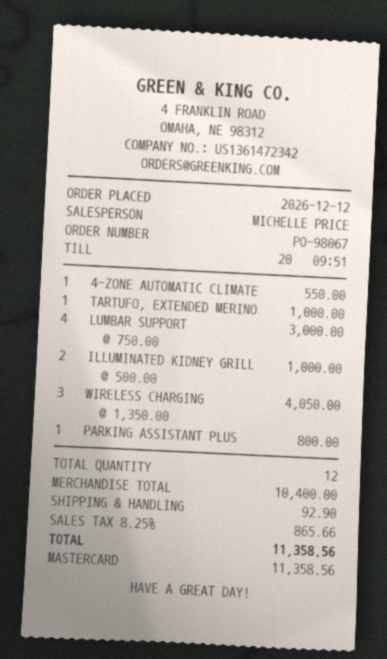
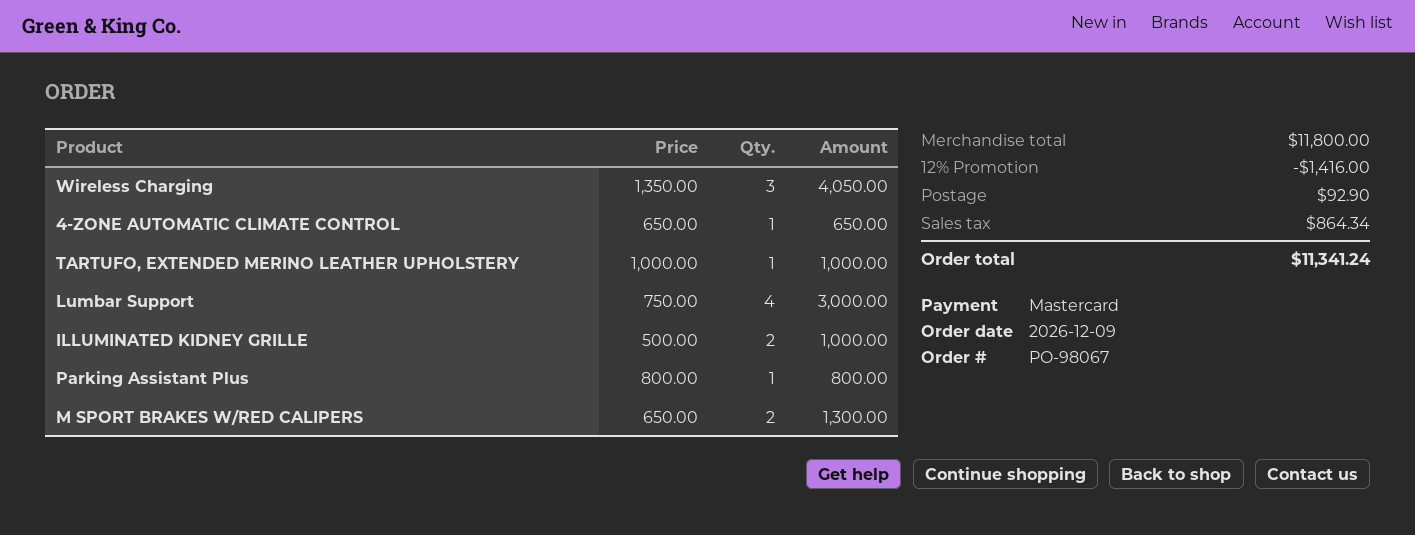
order date: 2026-12-12 -> 2026-12-09
4-ZONE AUTOMATIC CLIMATE: 1 x 550.00 = 550.00 -> 1 x 650.00 = 650.00
M SPORT BRAKES W/RED CALIPERS: none -> 2 x 650.00 = 1300.00
subtotal: 10400.00 -> 11800.00
discount: none -> 12% = 1416.00
tax: 865.66 -> 864.34
total: 11358.56 -> 11341.24

